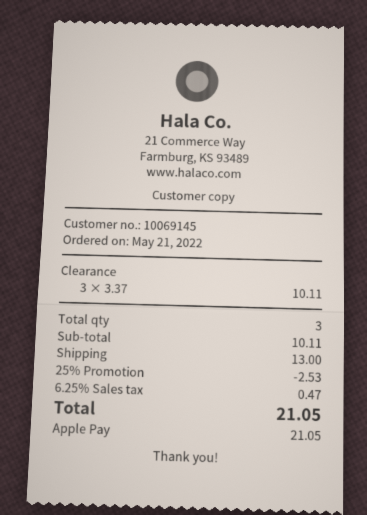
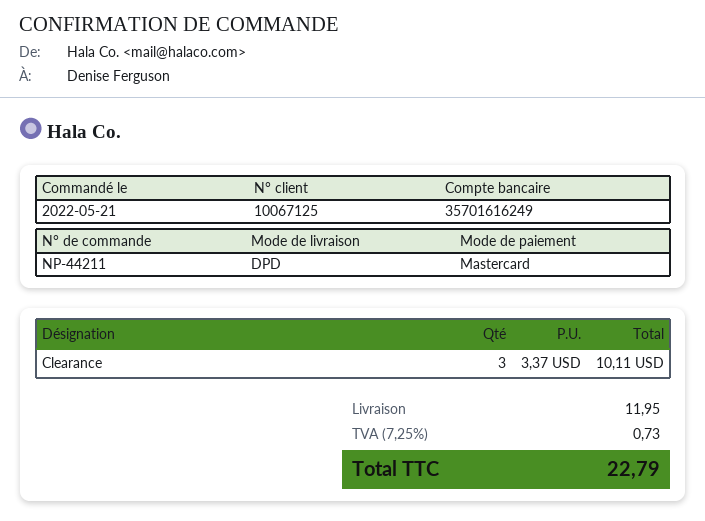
customer number: 10069145 -> 10067125
payment method: Apple Pay -> Mastercard
discount: 25% = 2.53 -> none
shipping: 13.00 -> 11.95
tax: 6.25% = 0.47 -> 7.25% = 0.73
total: 21.05 -> 22.79

